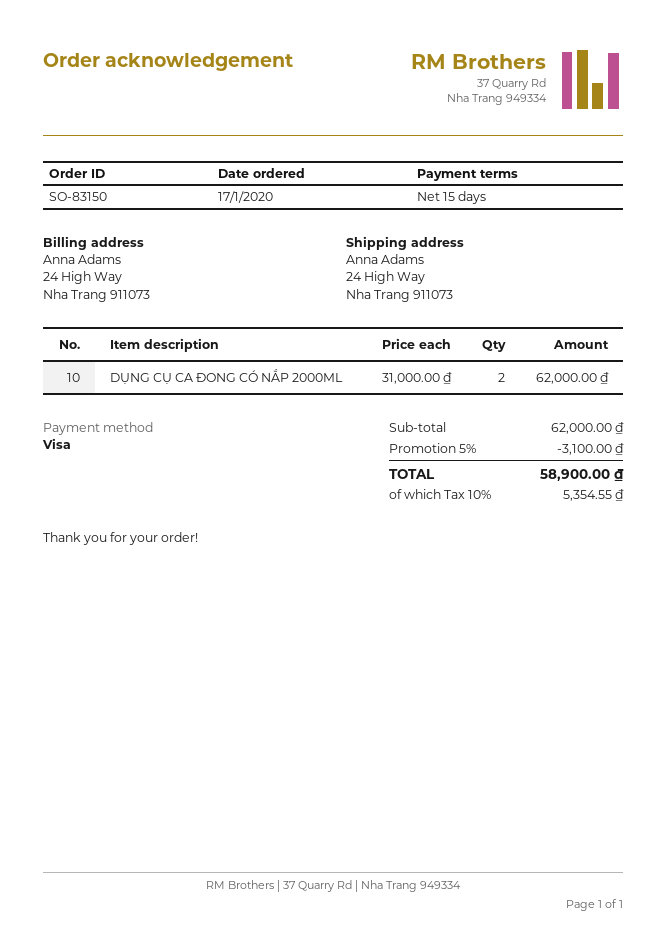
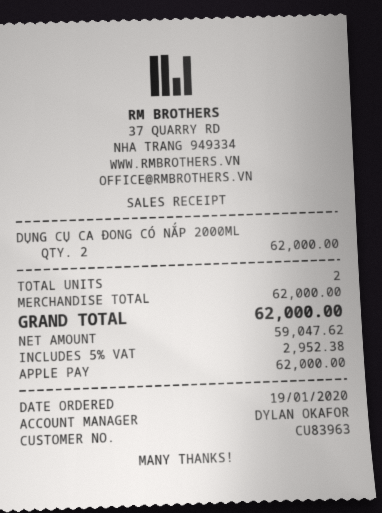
order date: 2020-01-17 -> 2020-01-19
payment method: Visa -> Apple Pay
discount: 5% = 3100.00 -> none
tax: 10% = 5354.55 -> 5% = 2952.38
total: 58900.00 -> 62000.00

